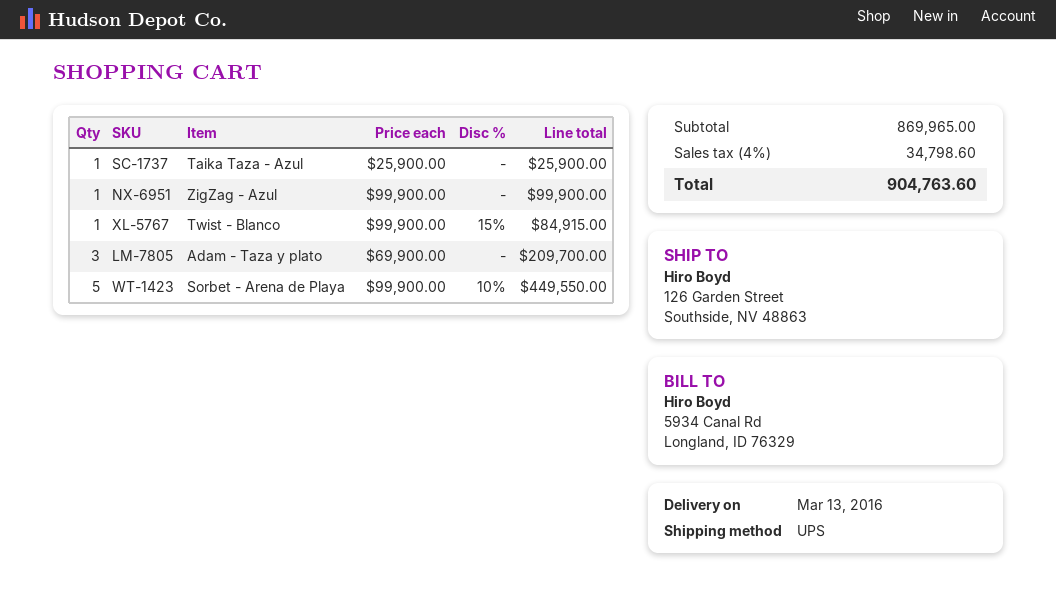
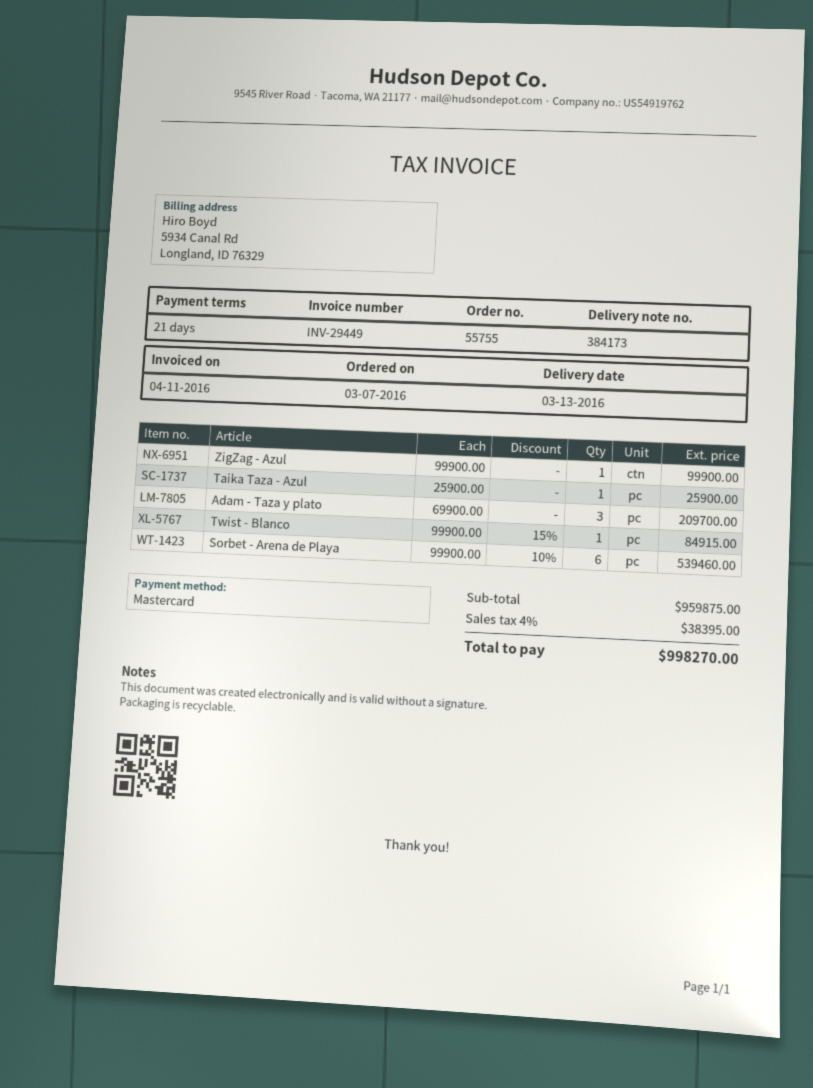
Sorbet - Arena de Playa: 5 x 99900.00 - 10% = 449550.00 -> 6 x 99900.00 - 10% = 539460.00
subtotal: 869965.00 -> 959875.00
tax: 4% = 34798.60 -> 4% = 38395.00
total: 904763.60 -> 998270.00

